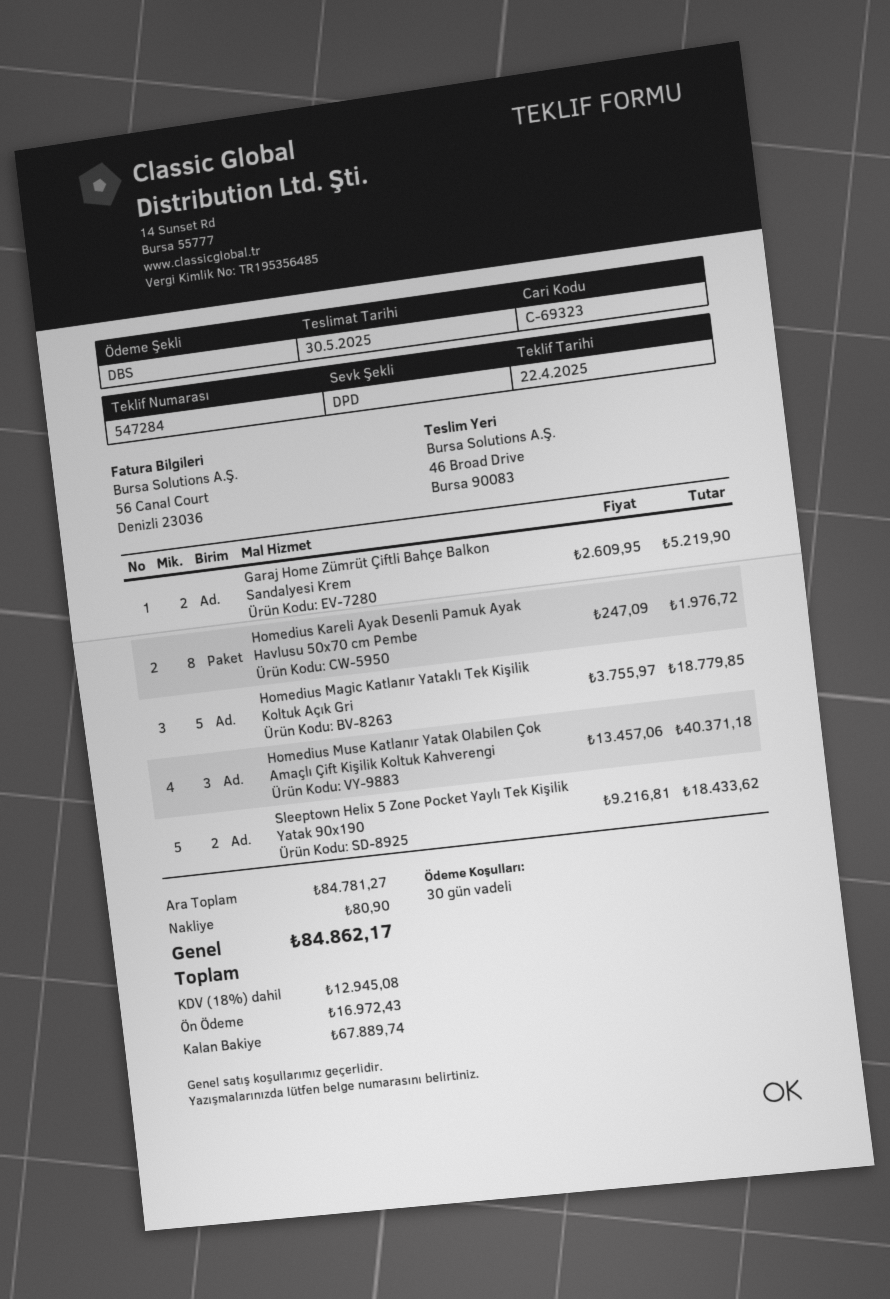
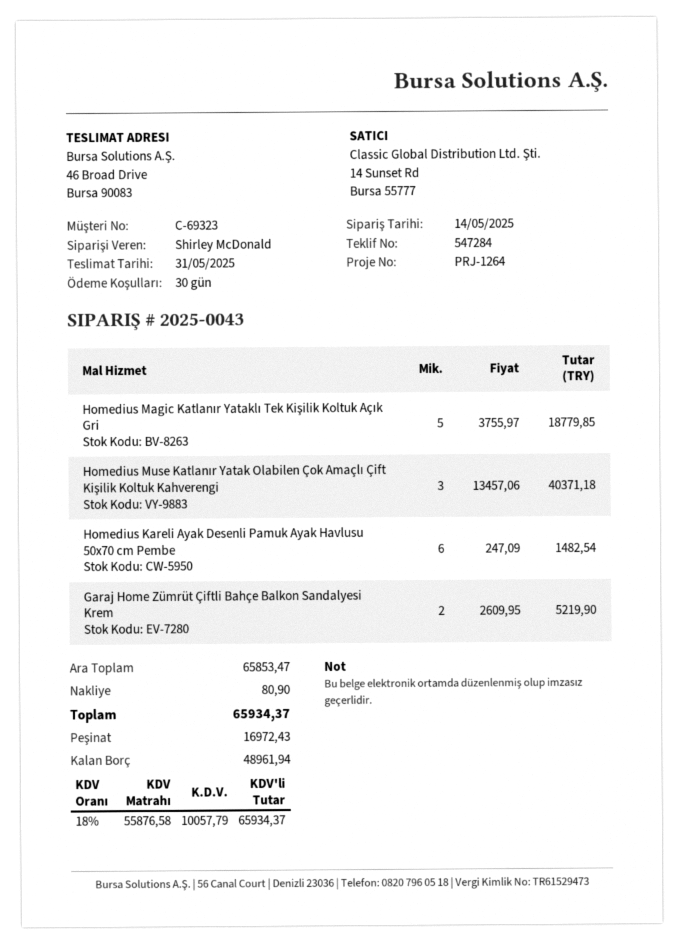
delivery date: 2025-05-30 -> 2025-05-31
Homedius Kareli Ayak Desenli Pamuk Ayak Havlusu 50x70 cm Pembe: 8 x 247.09 = 1976.72 -> 6 x 247.09 = 1482.54
Sleeptown Helix 5 Zone Pocket Yaylı Tek Kişilik Yatak 90x190: 2 x 9216.81 = 18433.62 -> none
subtotal: 84781.27 -> 65853.47
tax: 18% = 12945.08 -> 18% = 10057.79
total: 84862.17 -> 65934.37
balance: 67889.74 -> 48961.94

